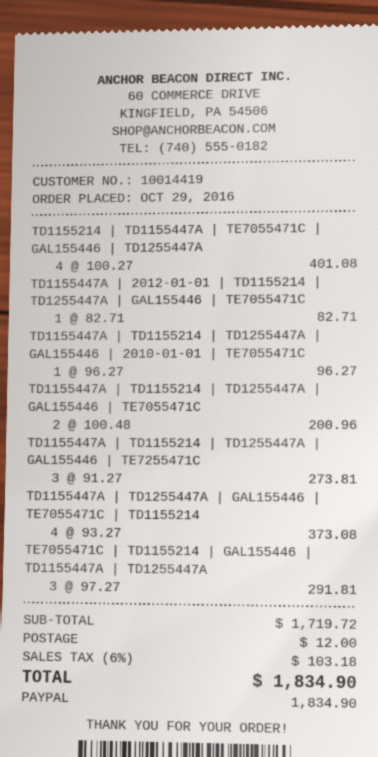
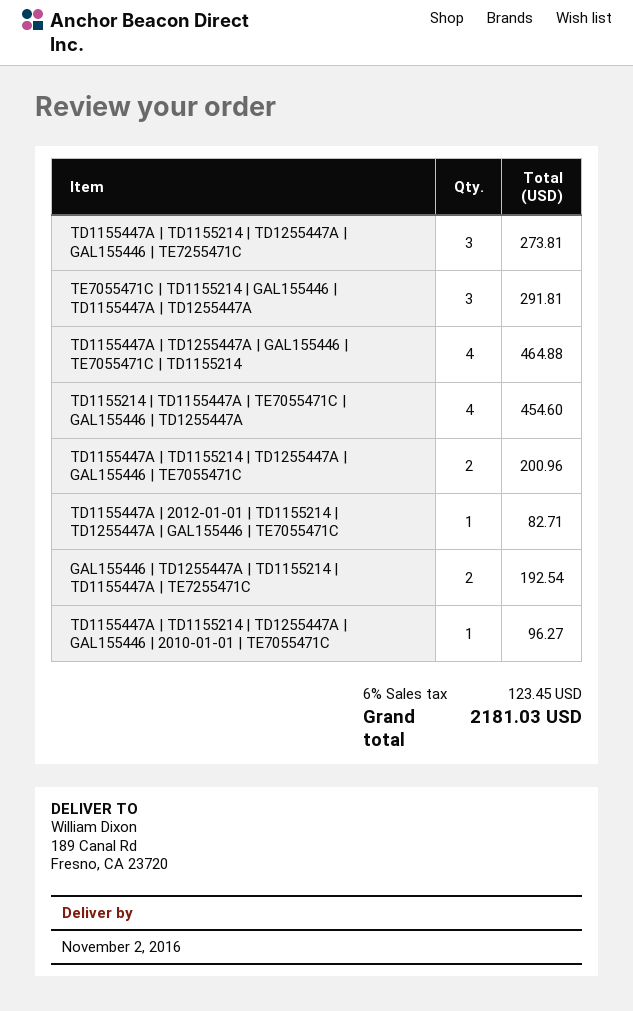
TD1155214 | TD1155447A | TE7055471C | GAL155446 | TD1255447A: 4 for 401.08 -> 4 for 454.60
TD1155447A | TD1255447A | GAL155446 | TE7055471C | TD1155214: 4 for 373.08 -> 4 for 464.88
GAL155446 | TD1255447A | TD1155214 | TD1155447A | TE7255471C: none -> 2 for 192.54
shipping: 12.00 -> none
tax: 6% = 103.18 -> 6% = 123.45
total: 1834.90 -> 2181.03

